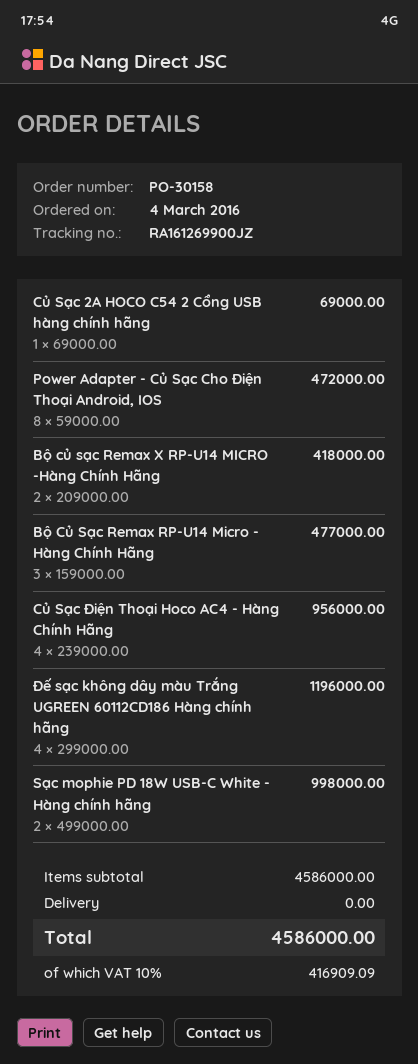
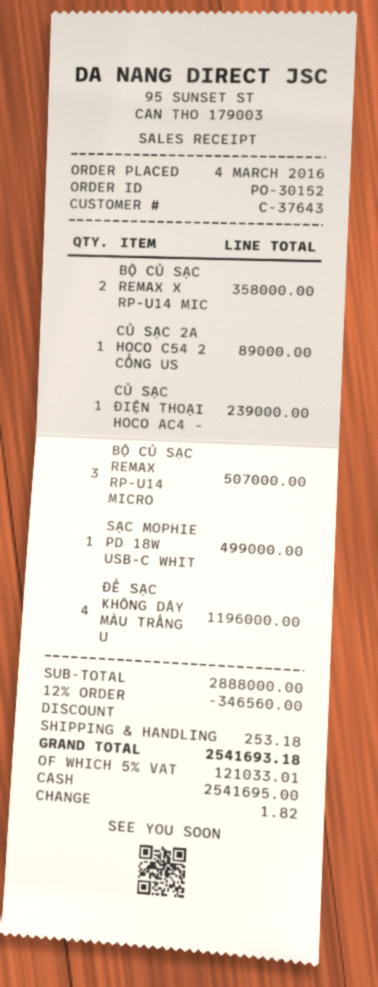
order number: PO-30158 -> PO-30152
Củ Sạc 2A HOCO C54 2 Cổng USB hàng chính hãng: 1 for 69000.00 -> 1 for 89000.00
Power Adapter - Củ Sạc Cho Điện Thoại Android, IOS: 8 for 472000.00 -> none
Bộ củ sạc Remax X RP-U14 MICRO -Hàng Chính Hãng: 2 for 418000.00 -> 2 for 358000.00
Bộ Củ Sạc Remax RP-U14 Micro - Hàng Chính Hãng: 3 for 477000.00 -> 3 for 507000.00
Củ Sạc Điện Thoại Hoco AC4 - Hàng Chính Hãng: 4 for 956000.00 -> 1 for 239000.00
Sạc mophie PD 18W USB-C White - Hàng chính hãng: 2 for 998000.00 -> 1 for 499000.00
subtotal: 4586000.00 -> 2888000.00
discount: none -> 12% = 346560.00
shipping: 0.00 -> 253.18
tax: 10% = 416909.09 -> 5% = 121033.01
total: 4586000.00 -> 2541693.18

